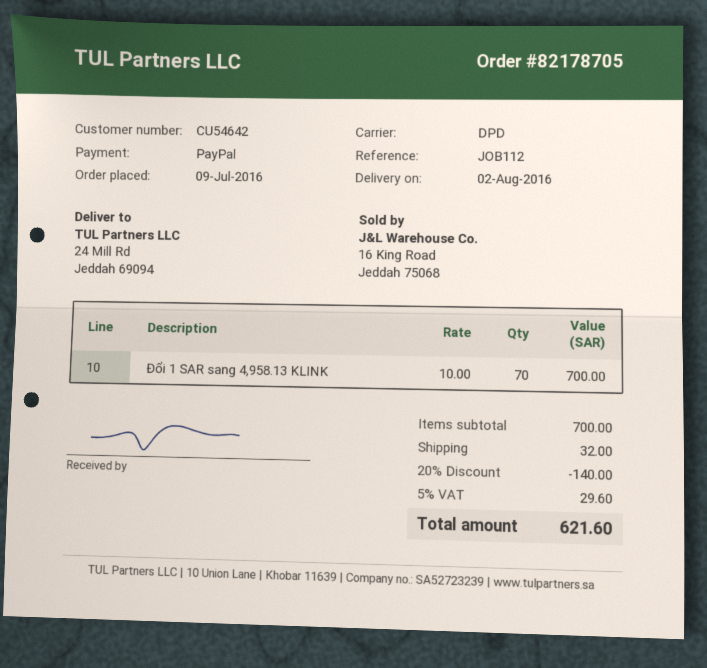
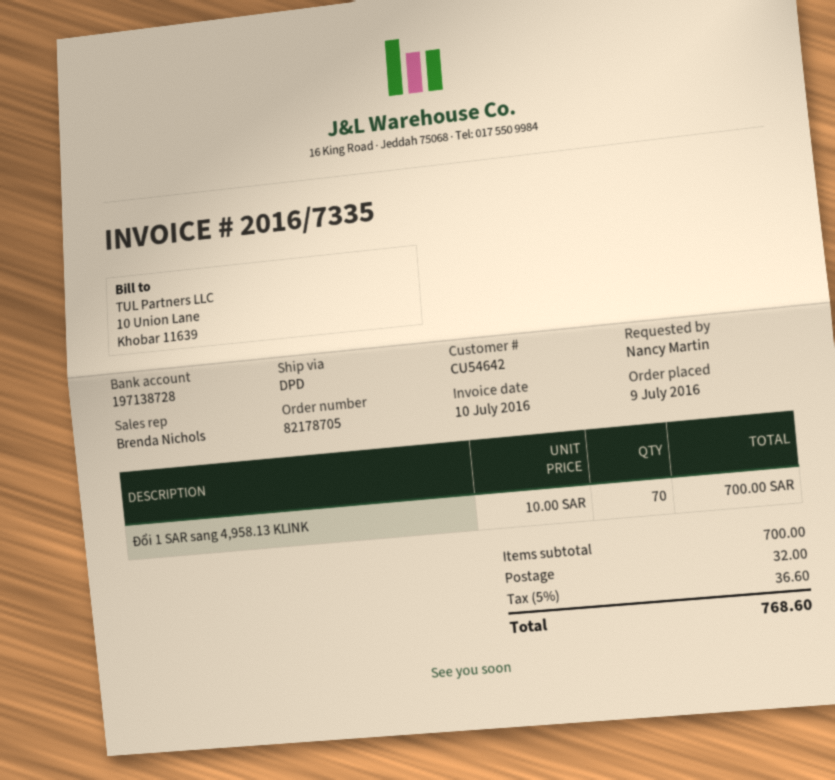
discount: 20% = 140.00 -> none
tax: 5% = 29.60 -> 5% = 36.60
total: 621.60 -> 768.60

